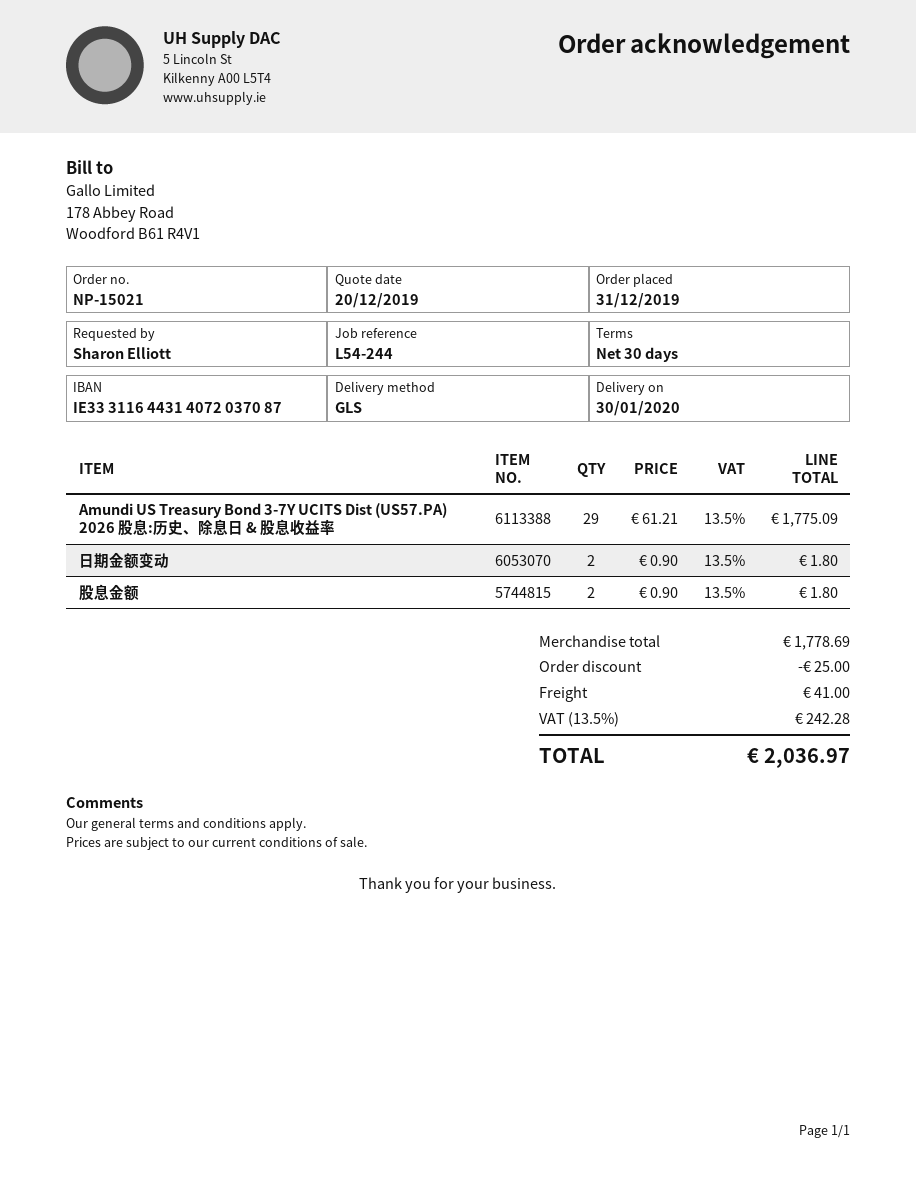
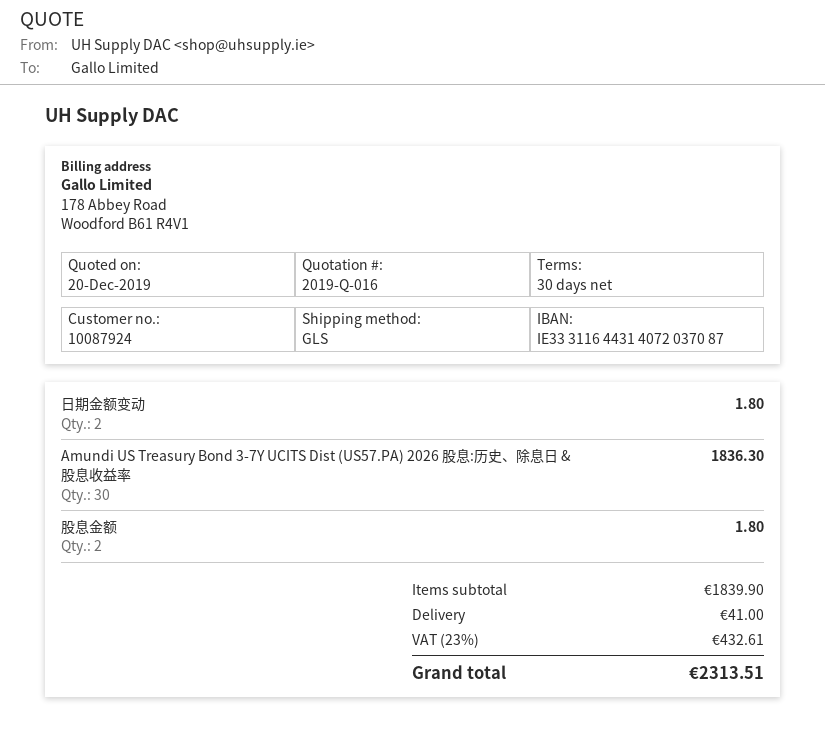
Amundi US Treasury Bond 3-7Y UCITS Dist (US57.PA) 2026 股息:历史、除息日 & 股息收益率: 29 for 1775.09 -> 30 for 1836.30
subtotal: 1778.69 -> 1839.90
discount: 25.00 -> none
tax: 13.5% = 242.28 -> 23% = 432.61
total: 2036.97 -> 2313.51

